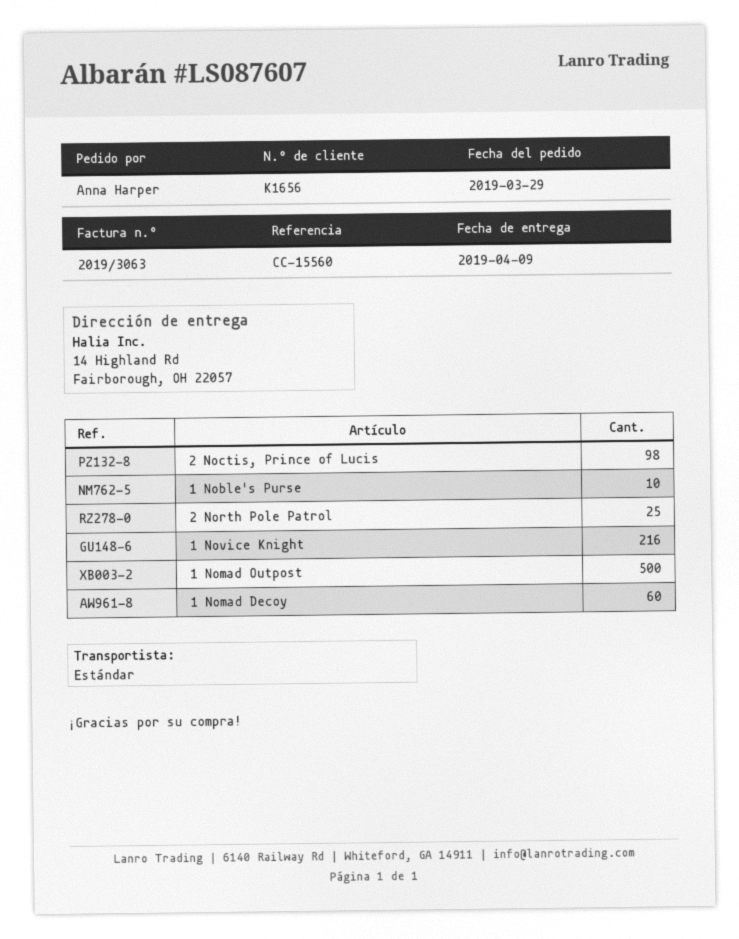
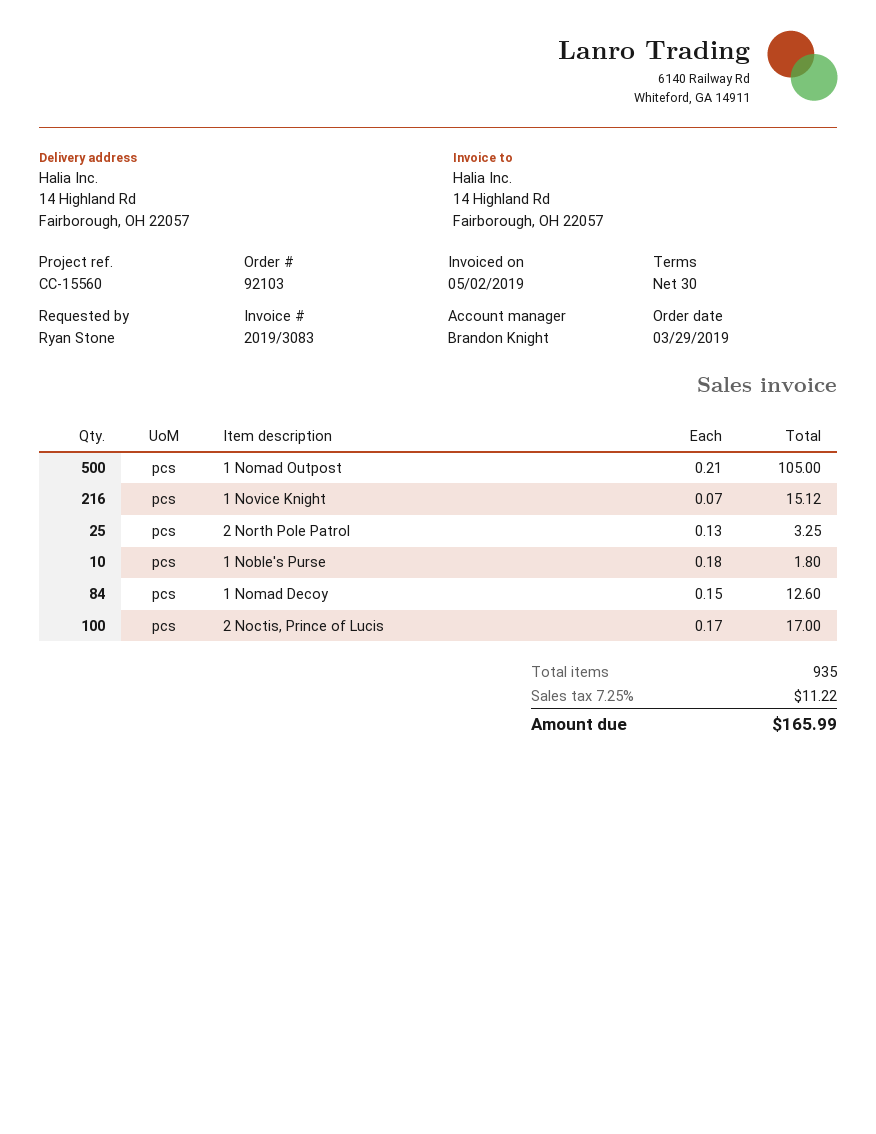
invoice number: 2019/3063 -> 2019/3083
ordered by: Anna Harper -> Ryan Stone
2 Noctis, Prince of Lucis: 98 -> 100
1 Nomad Decoy: 60 -> 84

